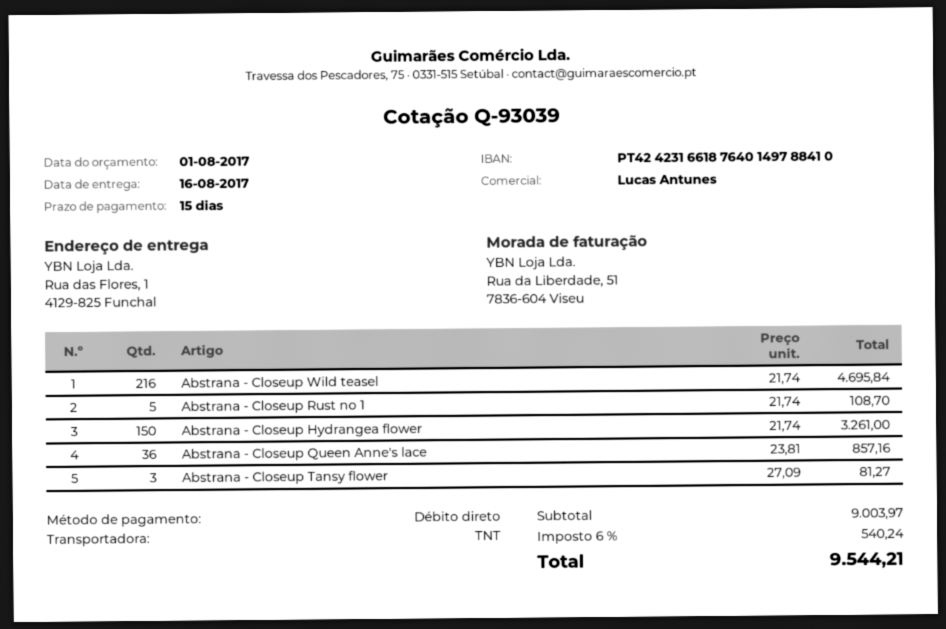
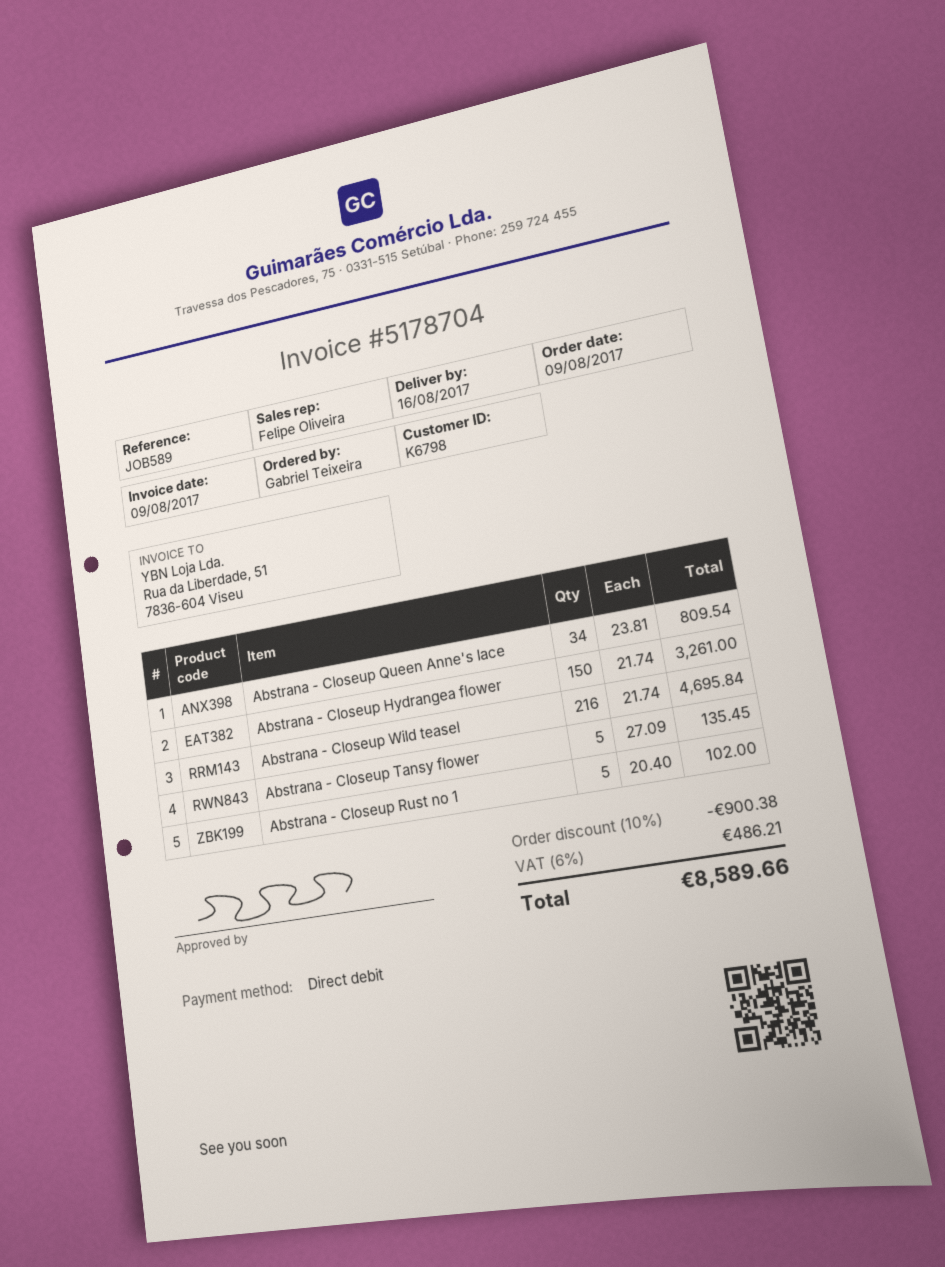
sales rep: Lucas Antunes -> Felipe Oliveira
Abstrana - Closeup Rust no 1: 5 x 21.74 = 108.70 -> 5 x 20.40 = 102.00
Abstrana - Closeup Queen Anne's lace: 36 x 23.81 = 857.16 -> 34 x 23.81 = 809.54
Abstrana - Closeup Tansy flower: 3 x 27.09 = 81.27 -> 5 x 27.09 = 135.45
discount: none -> 10% = 900.38
tax: 6% = 540.24 -> 6% = 486.21
total: 9544.21 -> 8589.66

